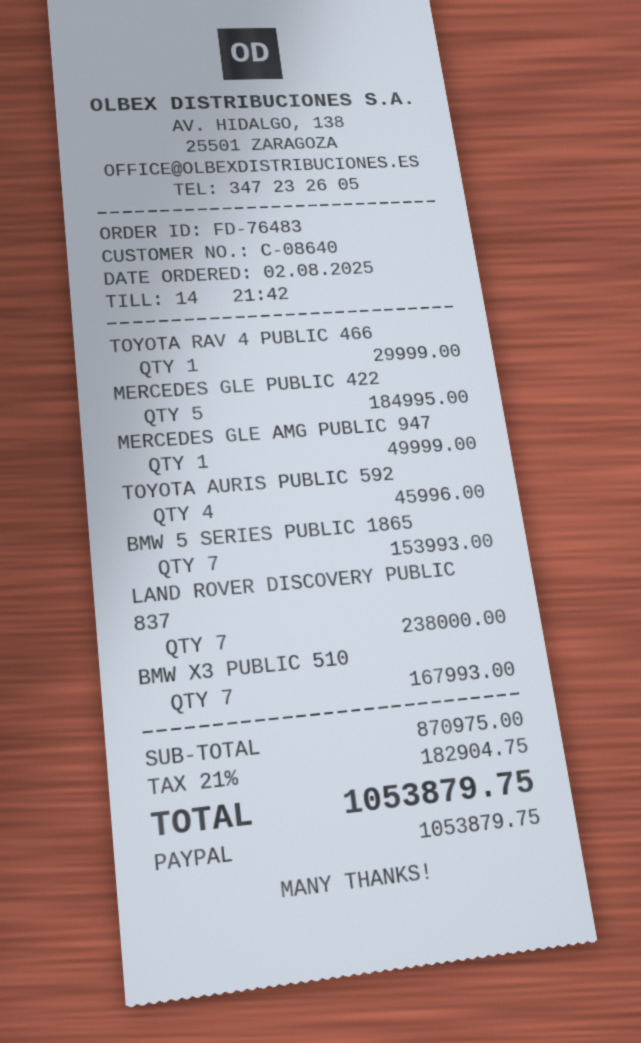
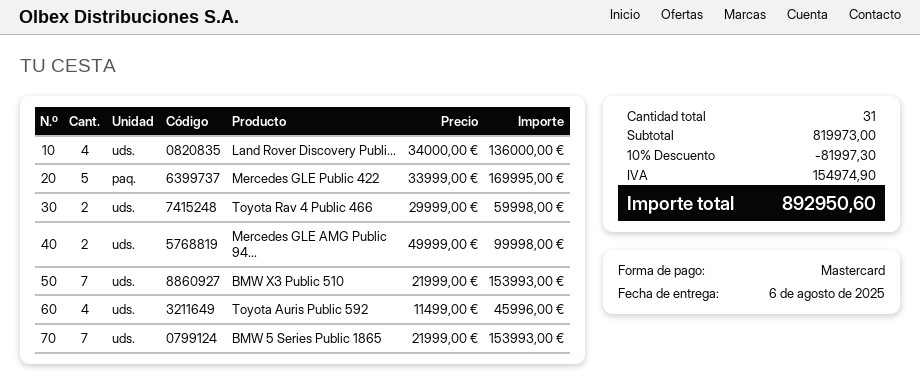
payment method: PayPal -> Mastercard
TOYOTA RAV 4 PUBLIC 466: 1 for 29999.00 -> 2 for 59998.00
MERCEDES GLE PUBLIC 422: 5 for 184995.00 -> 5 for 169995.00
MERCEDES GLE AMG PUBLIC 947: 1 for 49999.00 -> 2 for 99998.00
LAND ROVER DISCOVERY PUBLIC 837: 7 for 238000.00 -> 4 for 136000.00
BMW X3 PUBLIC 510: 7 for 167993.00 -> 7 for 153993.00
subtotal: 870975.00 -> 819973.00
discount: none -> 10% = 81997.30
tax: 182904.75 -> 154974.90
total: 1053879.75 -> 892950.60

